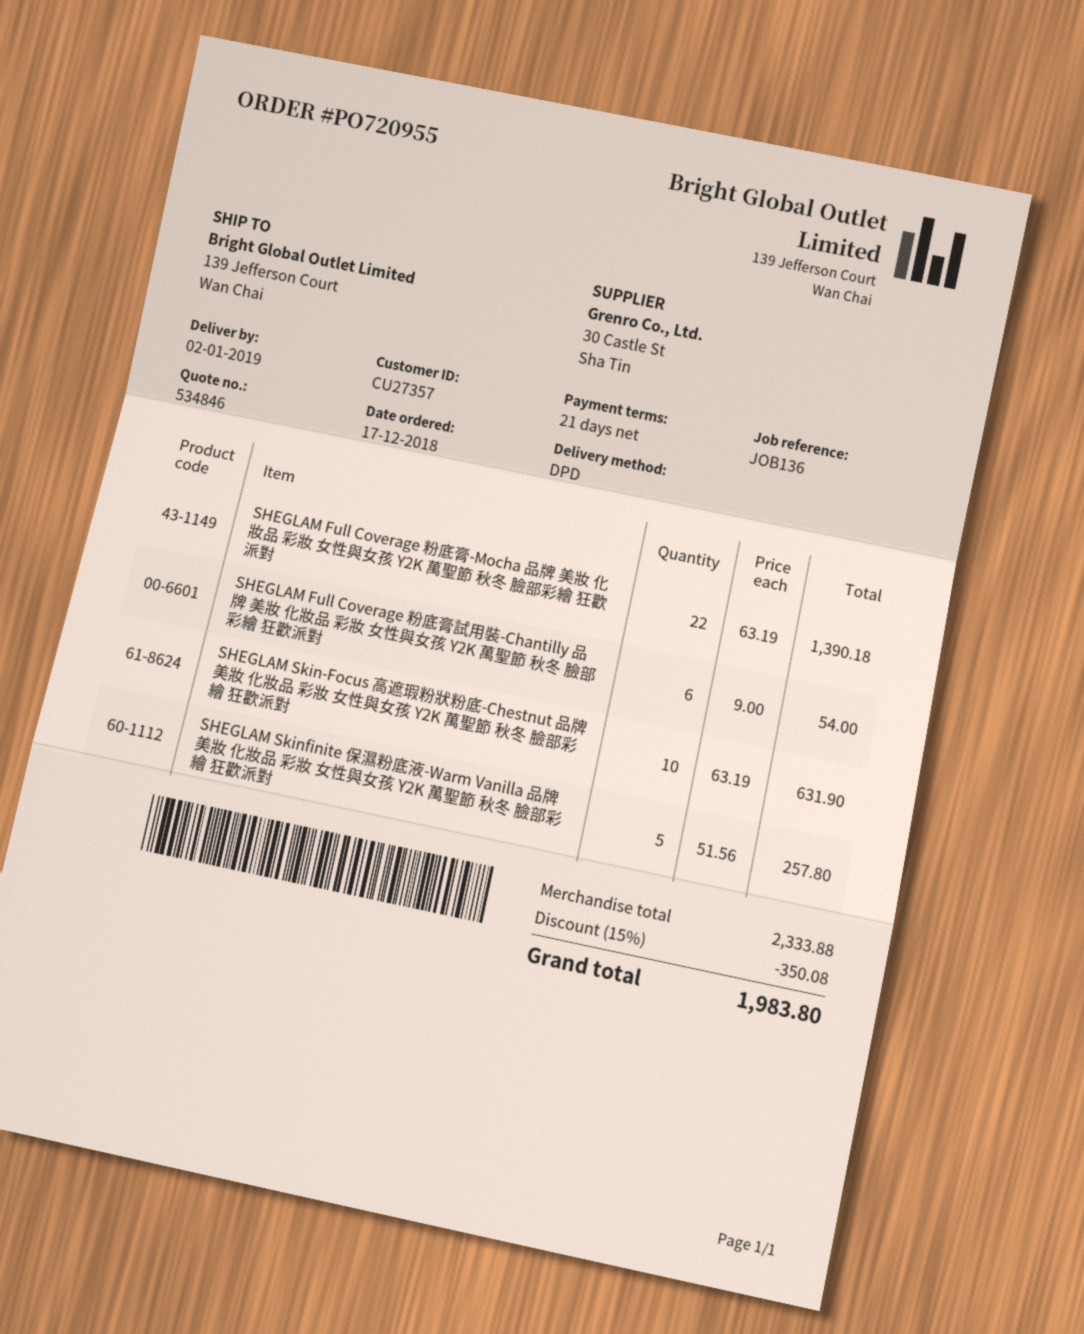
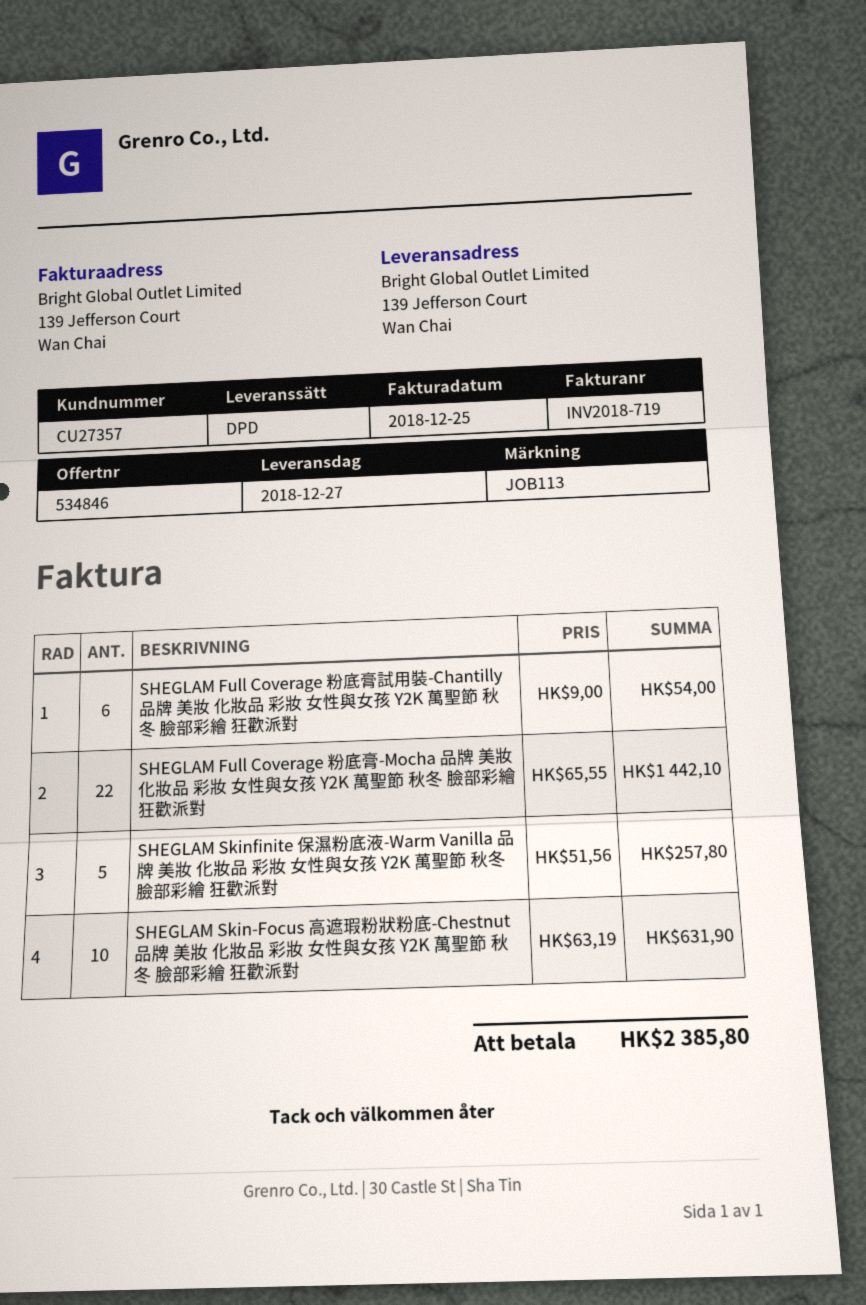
delivery date: 2019-01-02 -> 2018-12-27
reference: JOB136 -> JOB113
SHEGLAM Full Coverage 粉底膏-Mocha 品牌 美妝 化妝品 彩妝 女性與女孩 Y2K 萬聖節 秋冬 臉部彩繪 狂歡派對: 22 x 63.19 = 1390.18 -> 22 x 65.55 = 1442.10
discount: 15% = 350.08 -> none
total: 1983.80 -> 2385.80

